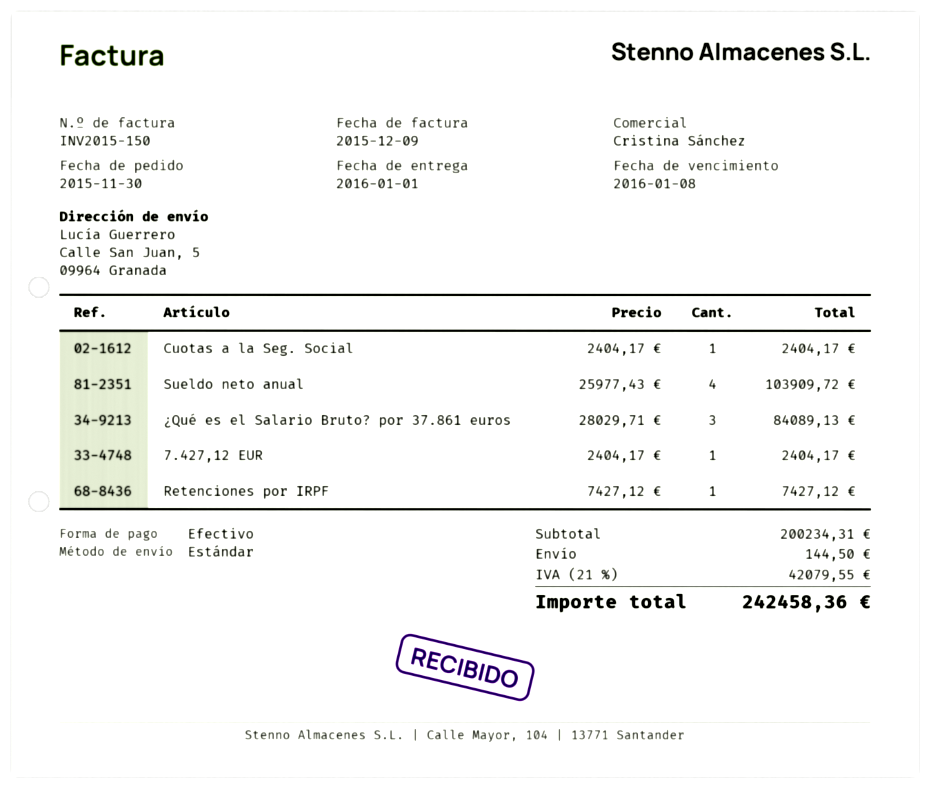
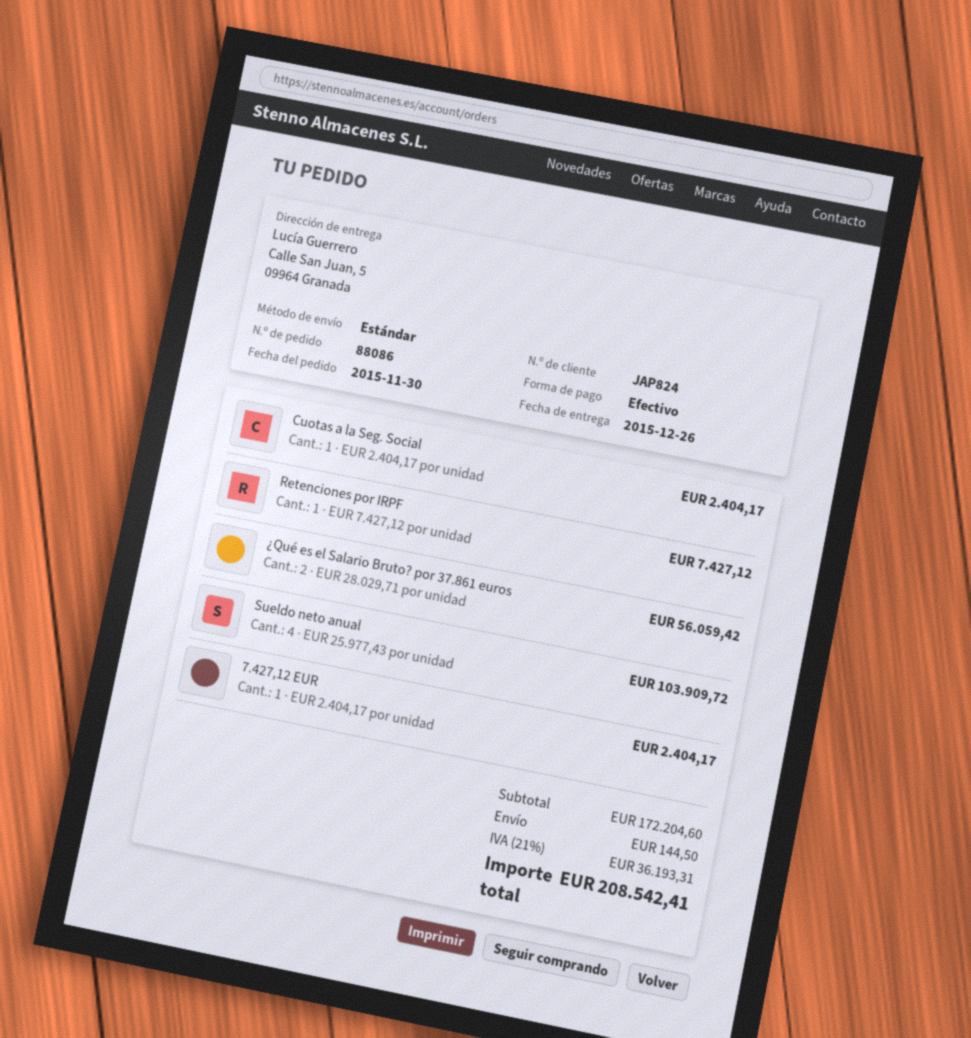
delivery date: 2016-01-01 -> 2015-12-26
¿Qué es el Salario Bruto? por 37.861 euros: 3 x 28029.71 = 84089.13 -> 2 x 28029.71 = 56059.42
subtotal: 200234.31 -> 172204.60
tax: 21% = 42079.55 -> 21% = 36193.31
total: 242458.36 -> 208542.41

